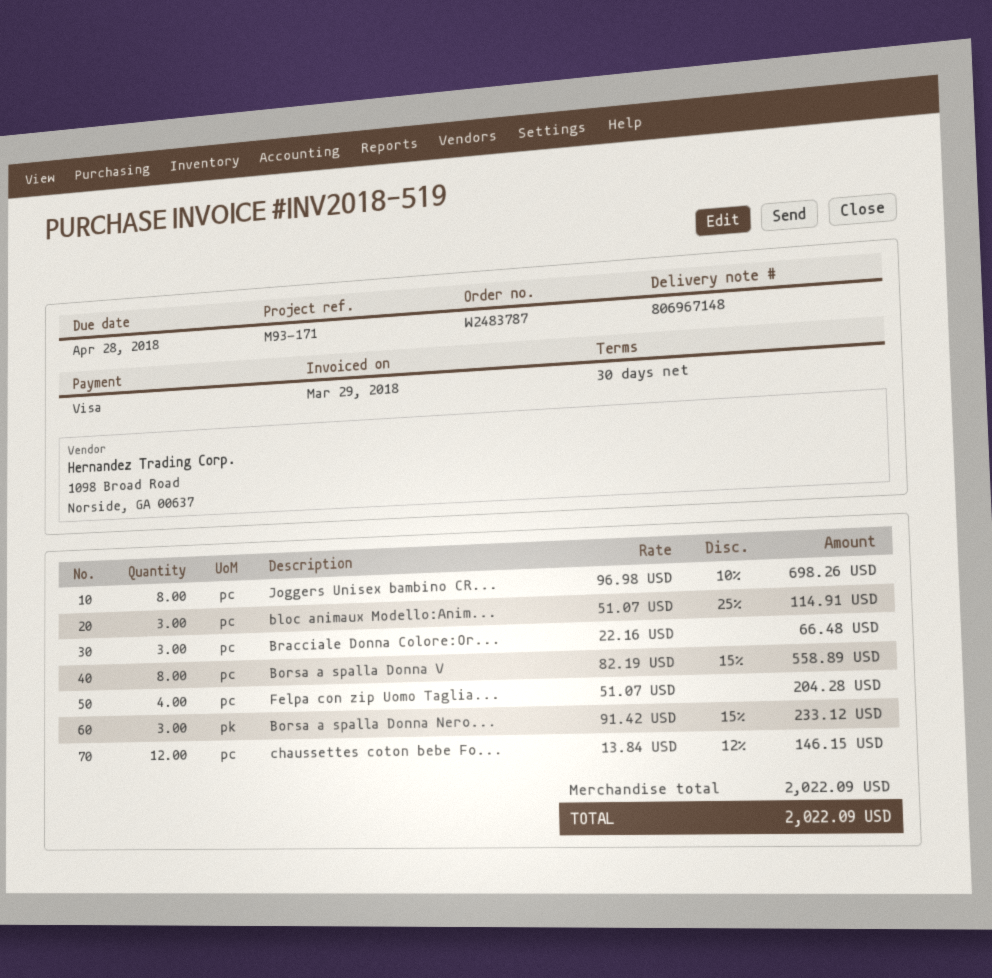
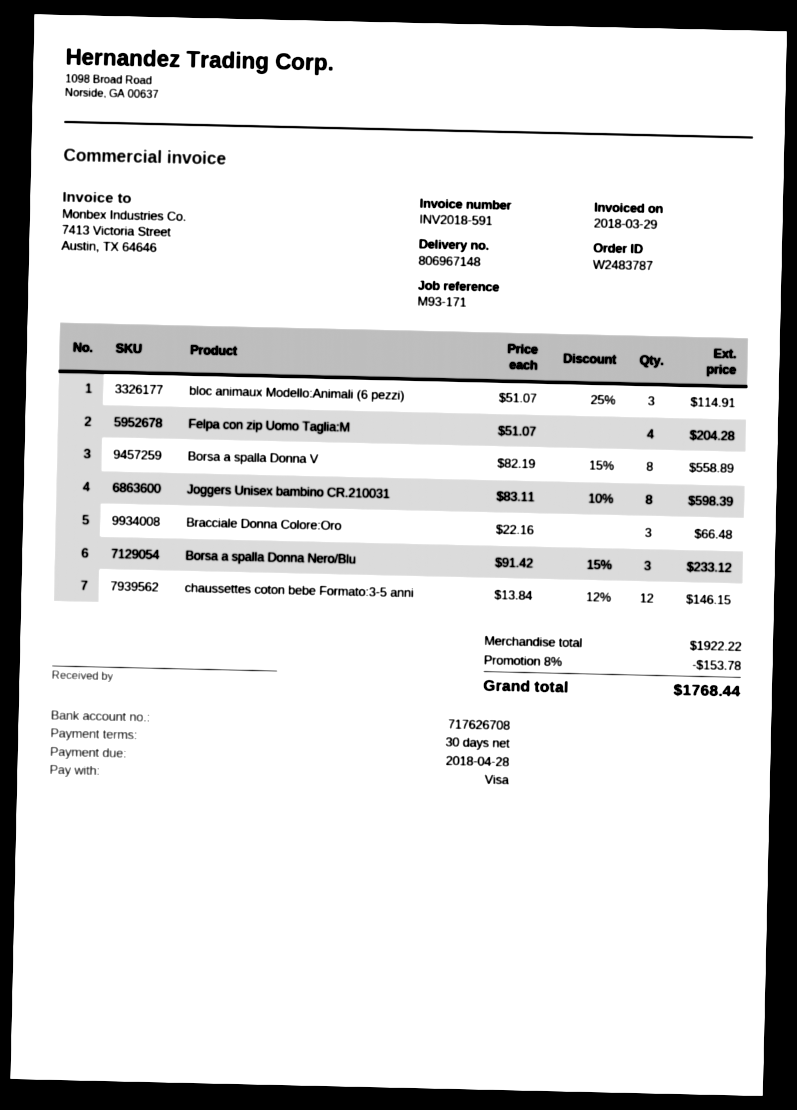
invoice number: INV2018-519 -> INV2018-591
Joggers Unisex bambino CR...: 8 x 96.98 - 10% = 698.26 -> 8 x 83.11 - 10% = 598.39
subtotal: 2022.09 -> 1922.22
discount: none -> 8% = 153.78
total: 2022.09 -> 1768.44

